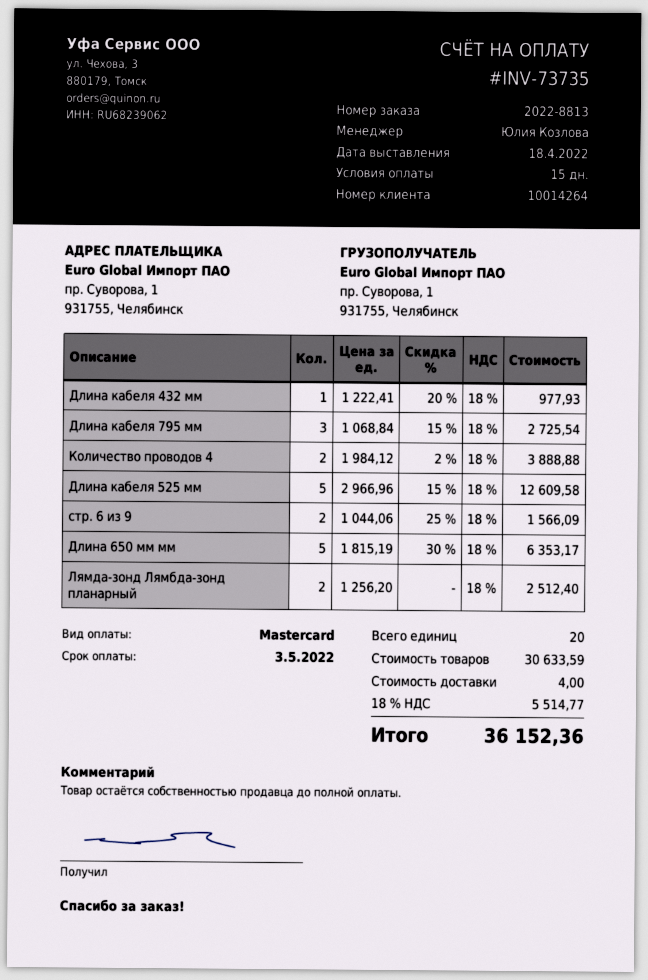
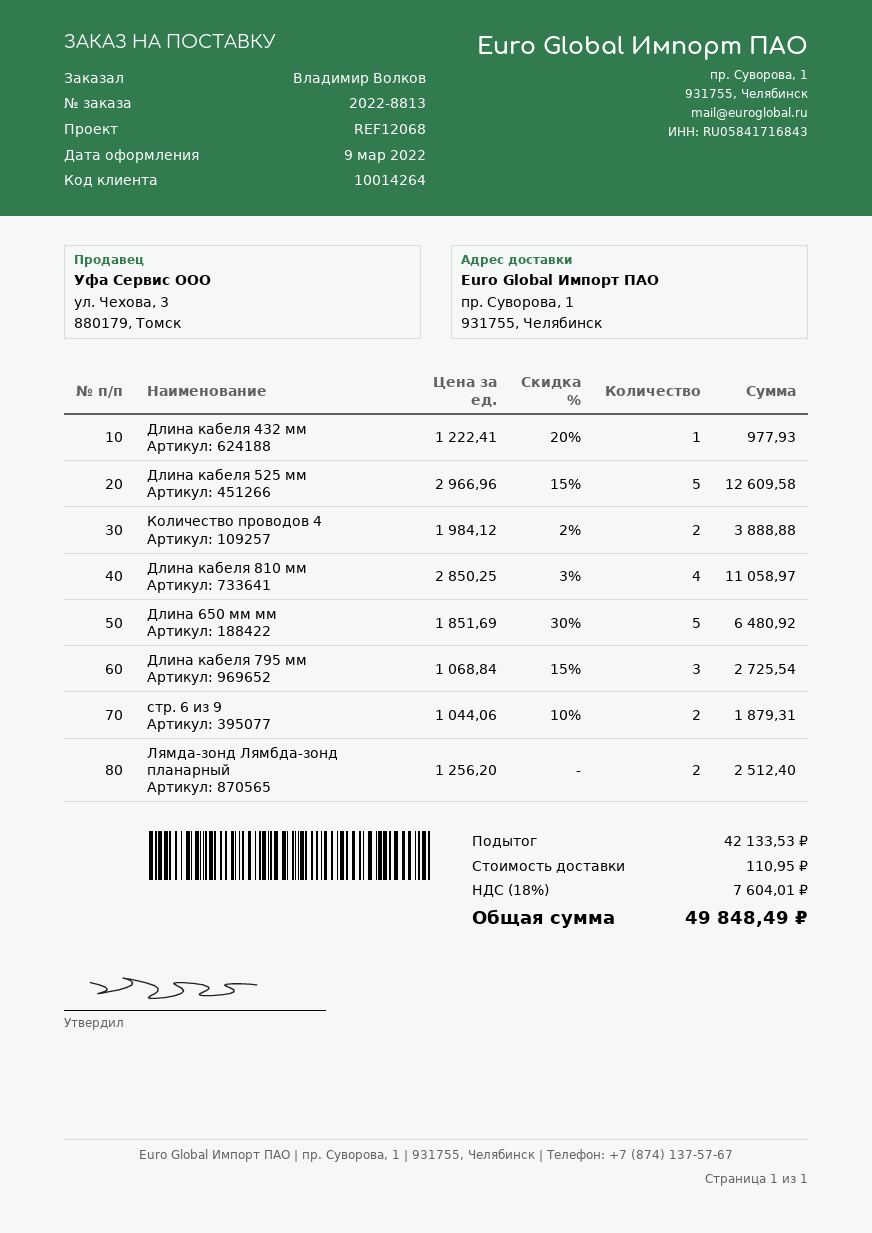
стр. 6 из 9: 2 x 1044.06 - 25% = 1566.09 -> 2 x 1044.06 - 10% = 1879.31
Длина 650 мм мм: 5 x 1815.19 - 30% = 6353.17 -> 5 x 1851.69 - 30% = 6480.92
Длина кабеля 810 мм: none -> 4 x 2850.25 - 3% = 11058.97
subtotal: 30633.59 -> 42133.53
shipping: 4.00 -> 110.95
tax: 18% = 5514.77 -> 18% = 7604.01
total: 36152.36 -> 49848.49

